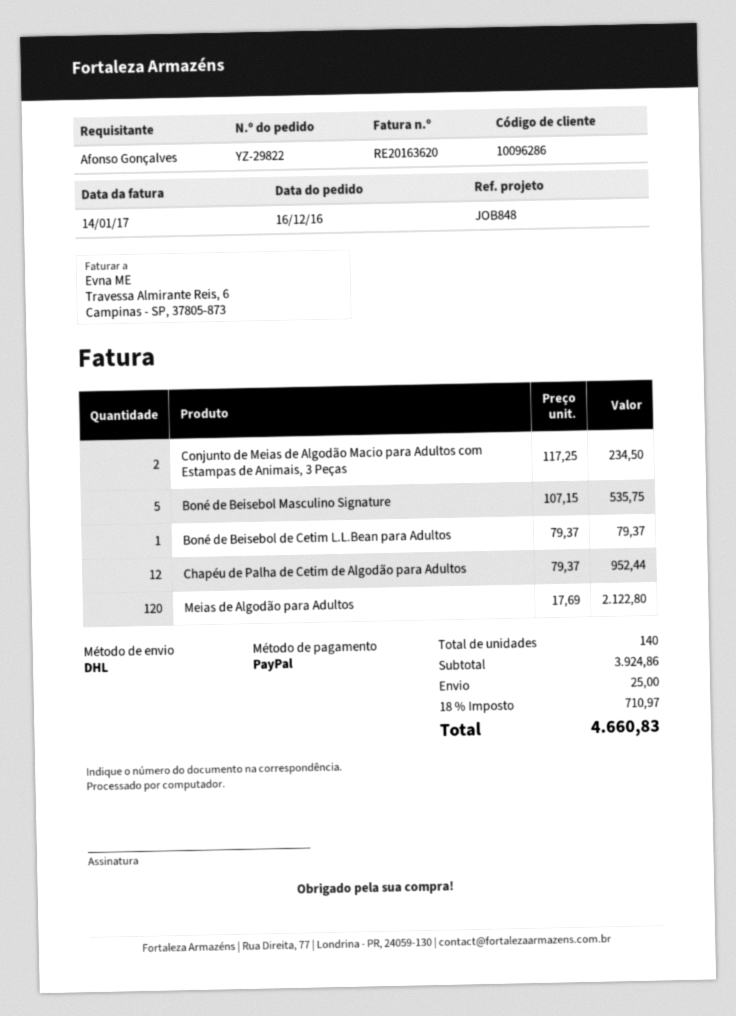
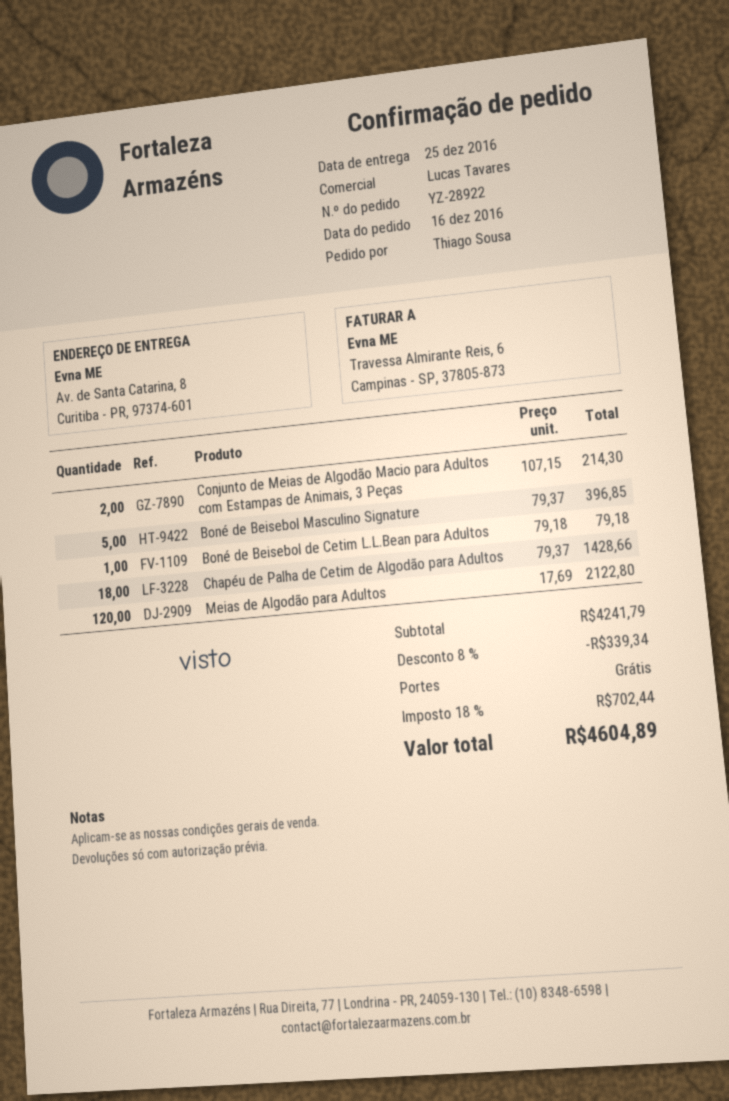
order number: YZ-29822 -> YZ-28922
ordered by: Afonso Gonçalves -> Thiago Sousa
Conjunto de Meias de Algodão Macio para Adultos com Estampas de Animais, 3 Peças: 2 x 117.25 = 234.50 -> 2 x 107.15 = 214.30
Boné de Beisebol Masculino Signature: 5 x 107.15 = 535.75 -> 5 x 79.37 = 396.85
Boné de Beisebol de Cetim L.L.Bean para Adultos: 1 x 79.37 = 79.37 -> 1 x 79.18 = 79.18
Chapéu de Palha de Cetim de Algodão para Adultos: 12 x 79.37 = 952.44 -> 18 x 79.37 = 1428.66
subtotal: 3924.86 -> 4241.79
discount: none -> 8% = 339.34
shipping: 25.00 -> 0.00
tax: 18% = 710.97 -> 18% = 702.44
total: 4660.83 -> 4604.89

